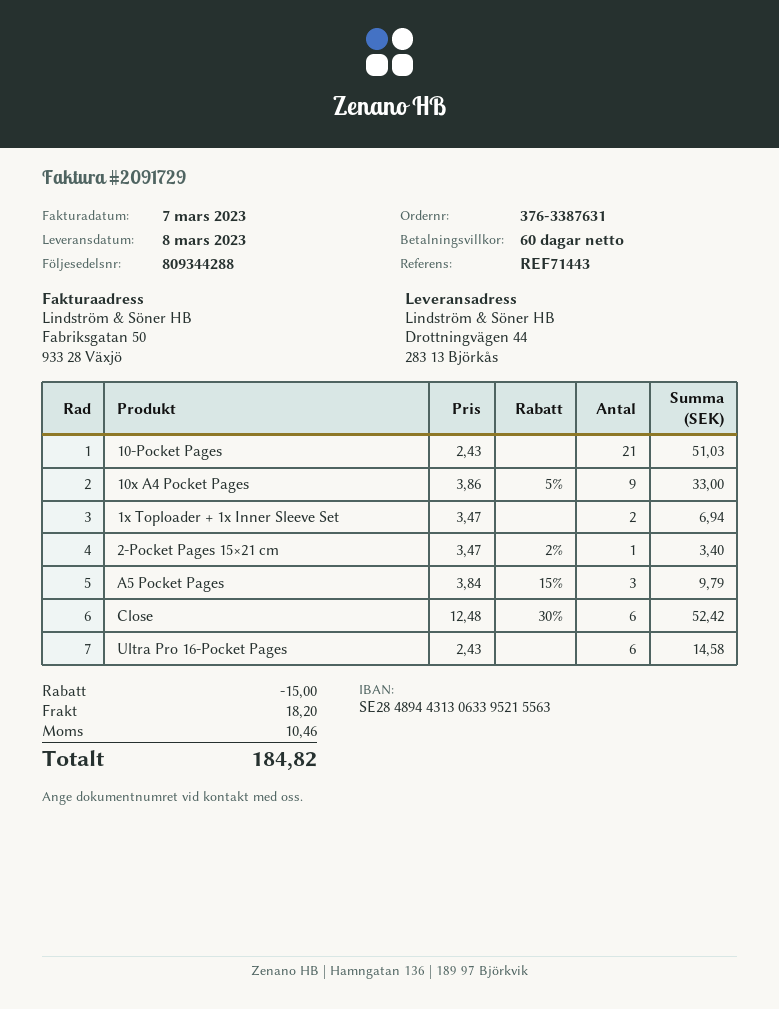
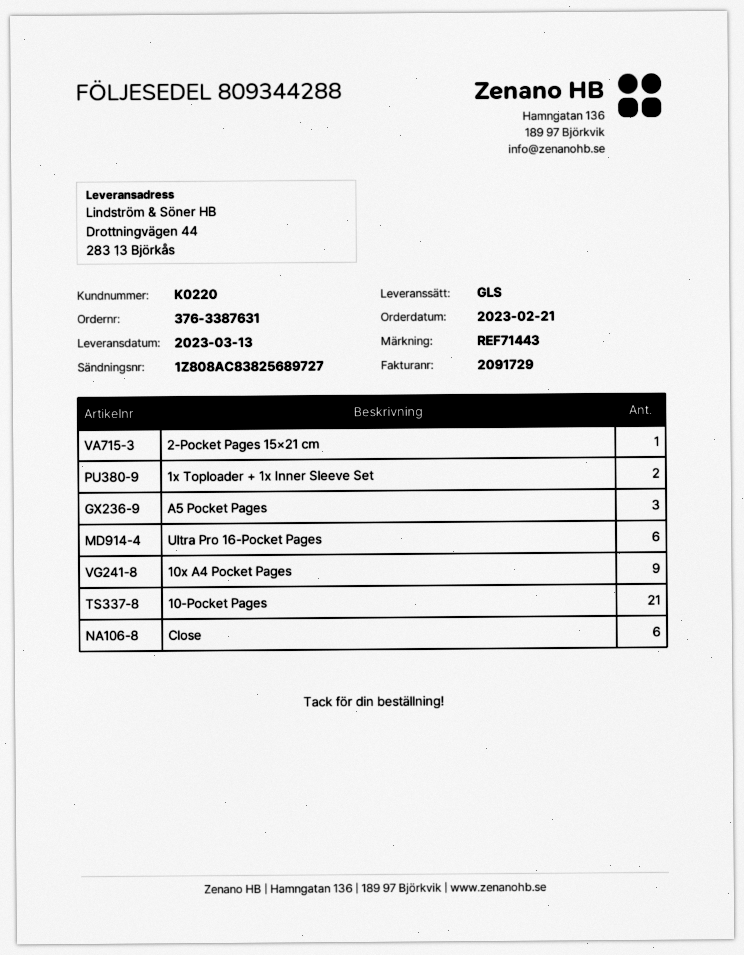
delivery date: 2023-03-08 -> 2023-03-13

